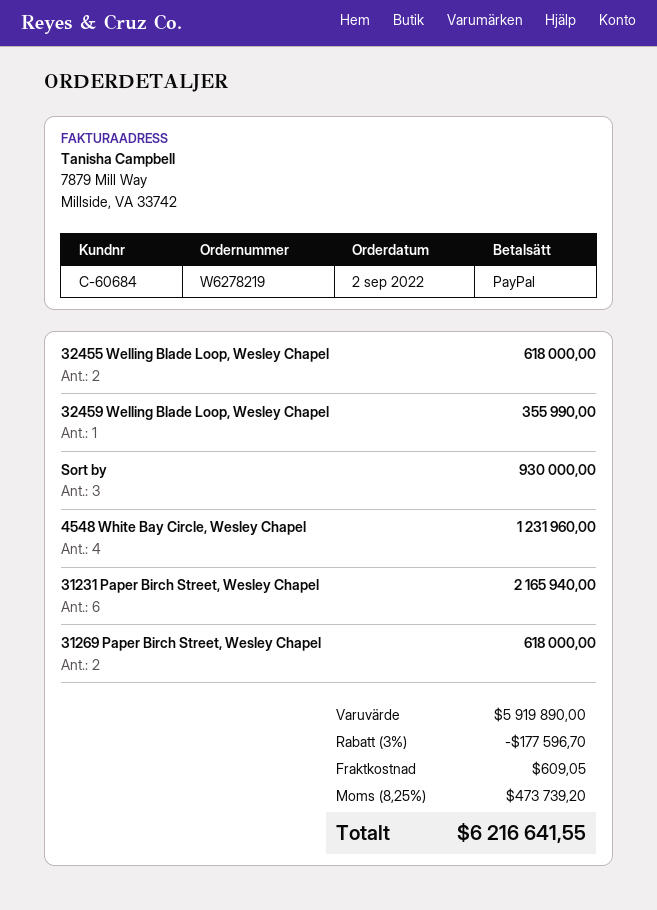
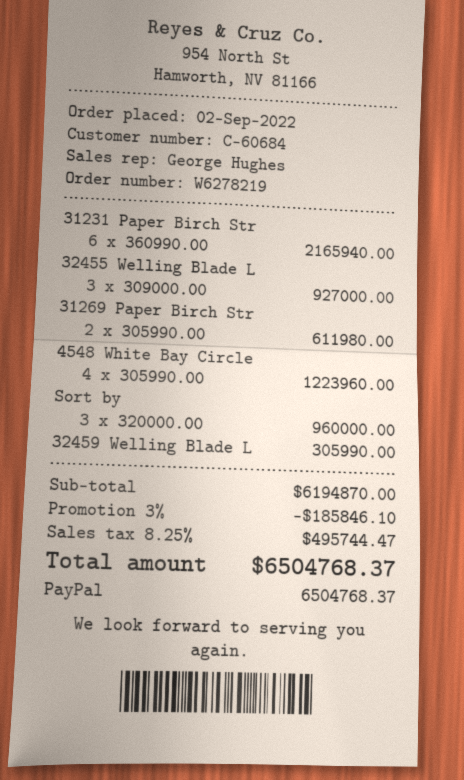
32455 Welling Blade Loop, Wesley Chapel: 2 for 618000.00 -> 3 for 927000.00
32459 Welling Blade Loop, Wesley Chapel: 1 for 355990.00 -> 1 for 305990.00
Sort by: 3 for 930000.00 -> 3 for 960000.00
4548 White Bay Circle, Wesley Chapel: 4 for 1231960.00 -> 4 for 1223960.00
31269 Paper Birch Street, Wesley Chapel: 2 for 618000.00 -> 2 for 611980.00
subtotal: 5919890.00 -> 6194870.00
discount: 3% = 177596.70 -> 3% = 185846.10
shipping: 609.05 -> none
tax: 8.25% = 473739.20 -> 8.25% = 495744.47
total: 6216641.55 -> 6504768.37

